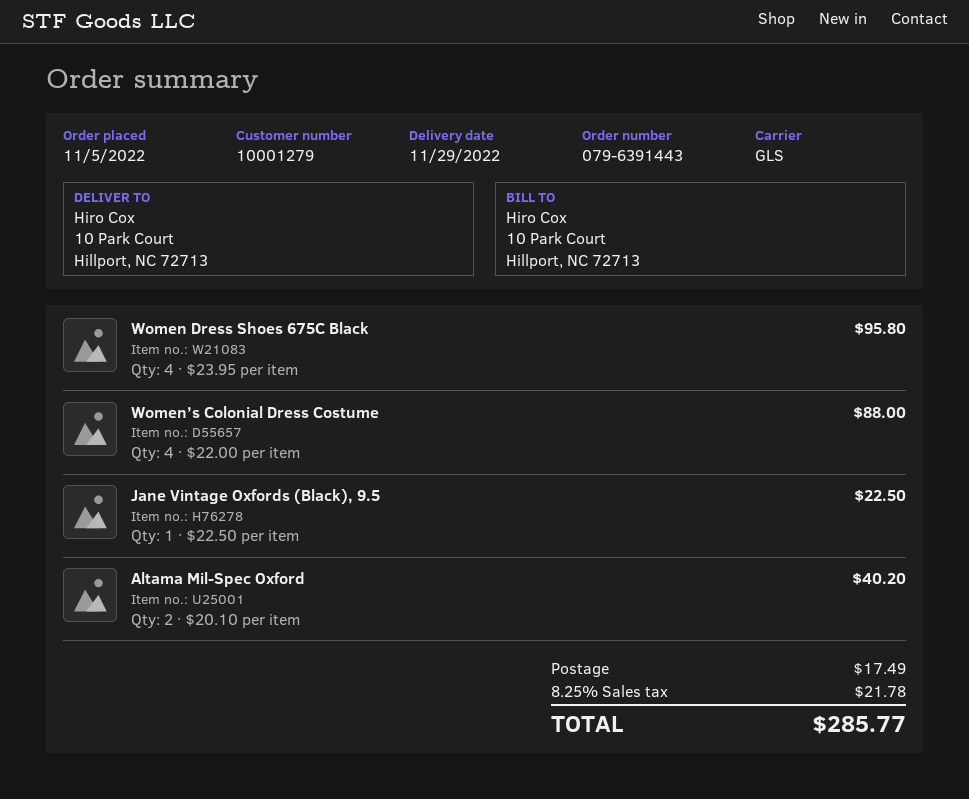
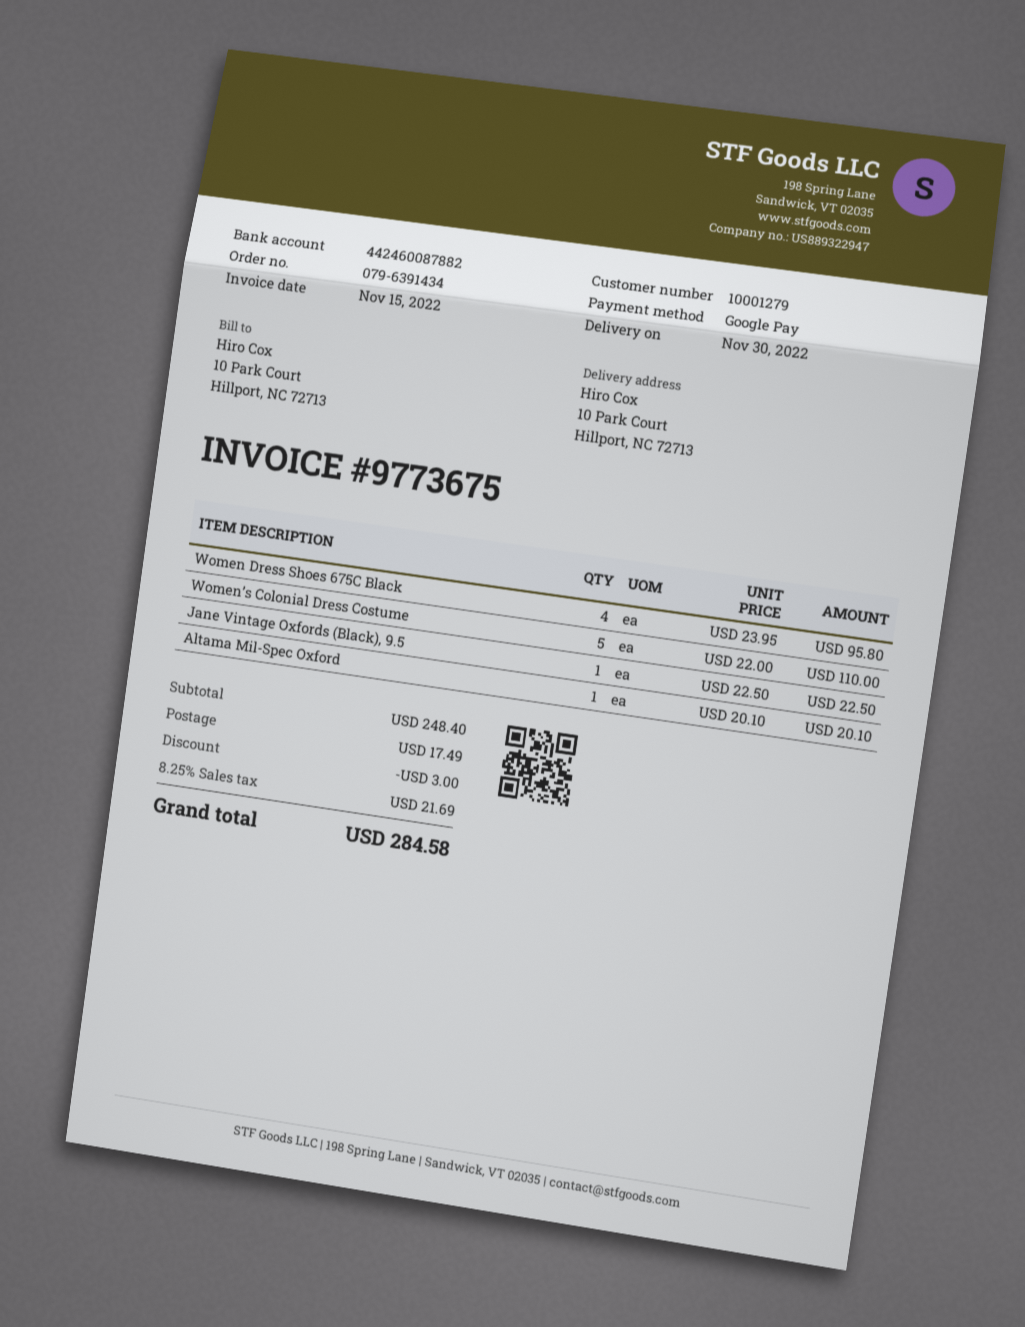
order number: 079-6391443 -> 079-6391434
delivery date: 2022-11-29 -> 2022-11-30
Women’s Colonial Dress Costume: 4 x 22.00 = 88.00 -> 5 x 22.00 = 110.00
Altama Mil-Spec Oxford: 2 x 20.10 = 40.20 -> 1 x 20.10 = 20.10
discount: none -> 3.00
tax: 8.25% = 21.78 -> 8.25% = 21.69
total: 285.77 -> 284.58

